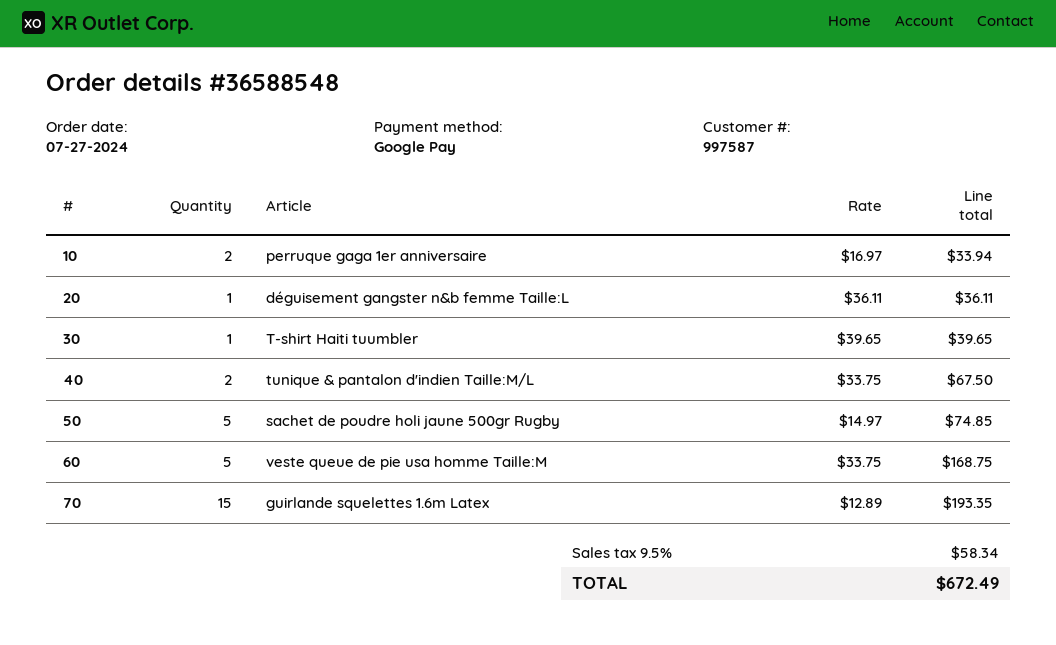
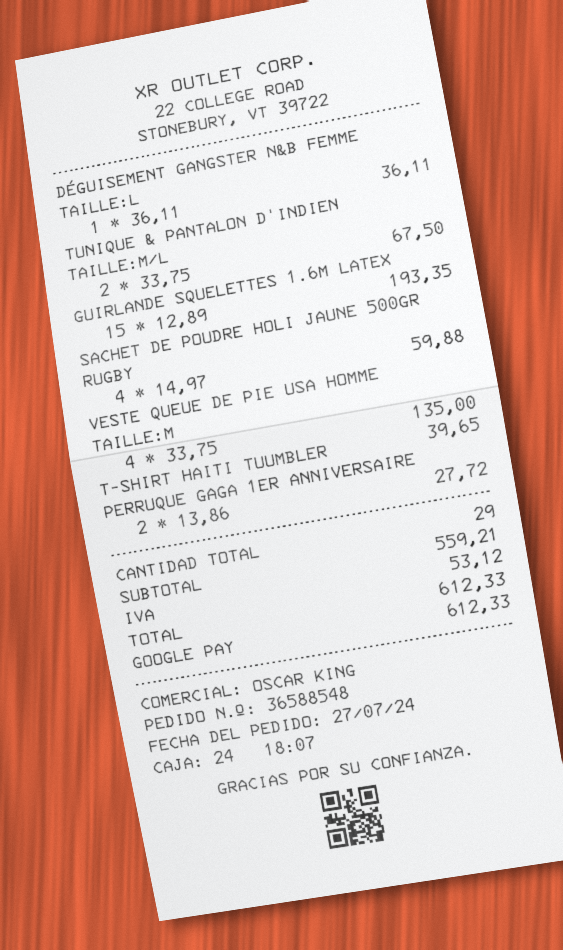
perruque gaga 1er anniversaire: 2 x 16.97 = 33.94 -> 2 x 13.86 = 27.72
sachet de poudre holi jaune 500gr Rugby: 5 x 14.97 = 74.85 -> 4 x 14.97 = 59.88
veste queue de pie usa homme Taille:M: 5 x 33.75 = 168.75 -> 4 x 33.75 = 135.00
tax: 58.34 -> 53.12
total: 672.49 -> 612.33

